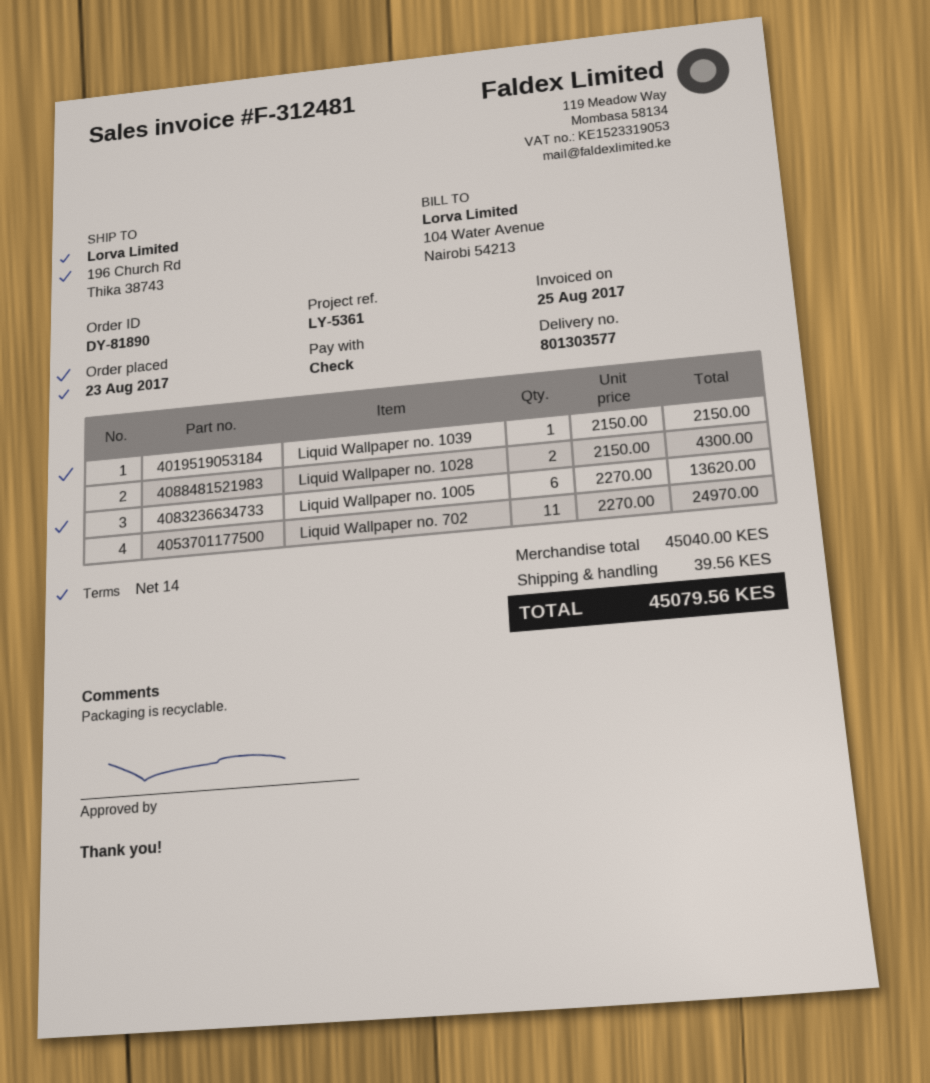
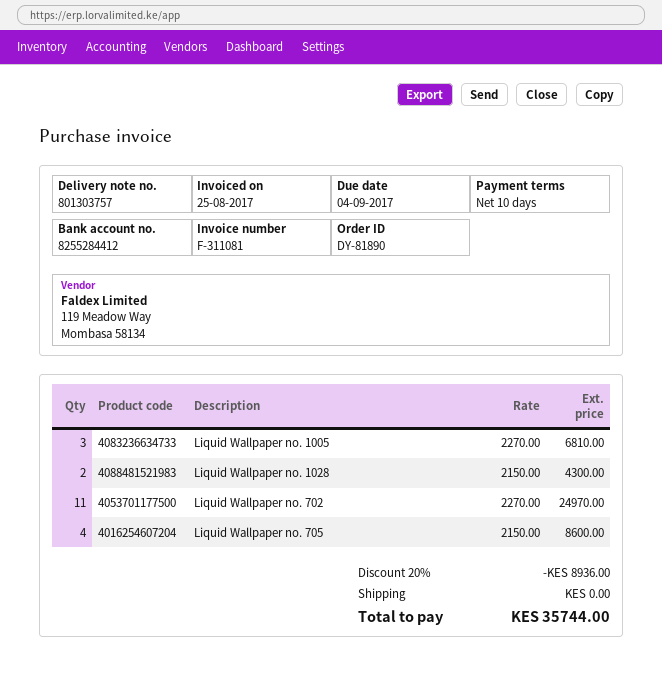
delivery note number: 801303577 -> 801303757
invoice number: F-312481 -> F-311081
payment terms: 14 days -> 10 days
Liquid Wallpaper no. 1039: 1 x 2150.00 = 2150.00 -> none
Liquid Wallpaper no. 1005: 6 x 2270.00 = 13620.00 -> 3 x 2270.00 = 6810.00
Liquid Wallpaper no. 705: none -> 4 x 2150.00 = 8600.00
discount: none -> 20% = 8936.00
shipping: 39.56 -> 0.00
total: 45079.56 -> 35744.00

